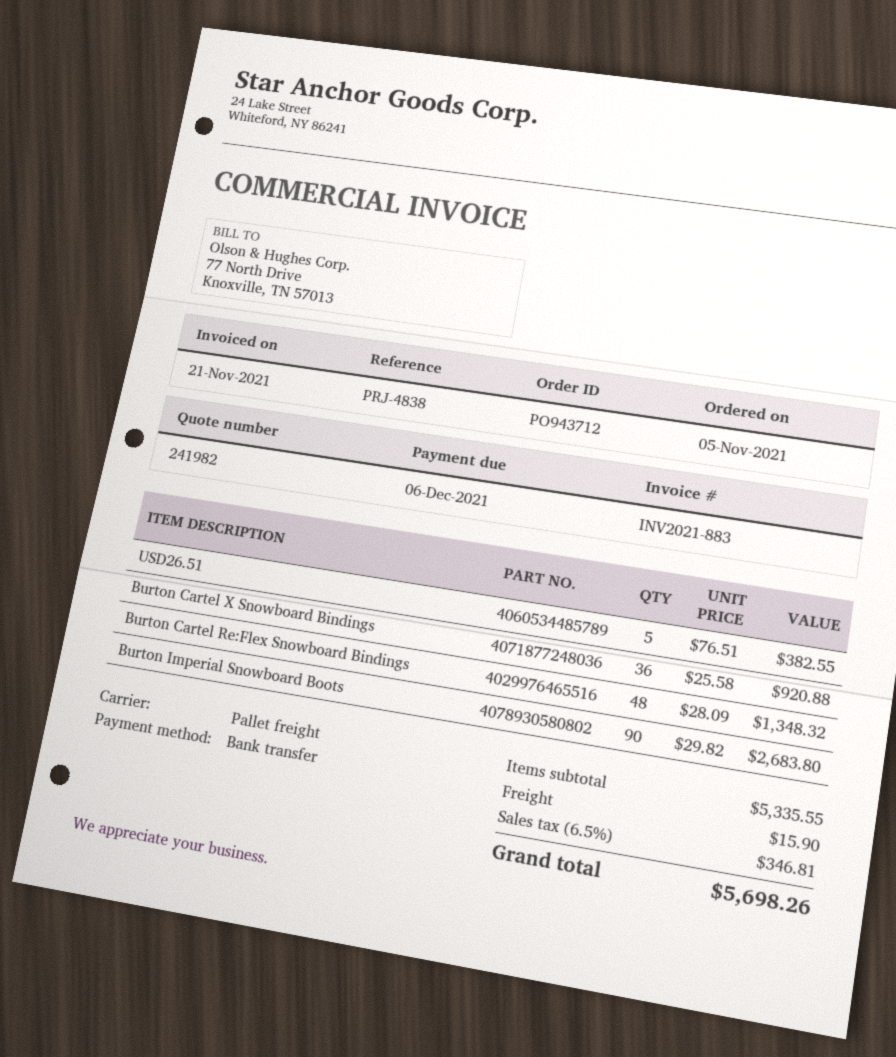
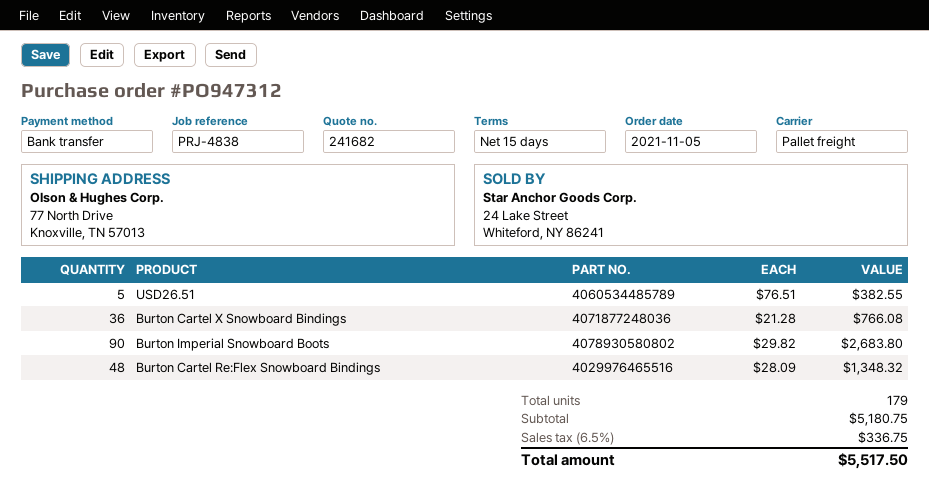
quote number: 241982 -> 241682
order number: PO943712 -> PO947312
Burton Cartel X Snowboard Bindings: 36 x 25.58 = 920.88 -> 36 x 21.28 = 766.08
subtotal: 5335.55 -> 5180.75
shipping: 15.90 -> none
tax: 6.5% = 346.81 -> 6.5% = 336.75
total: 5698.26 -> 5517.50

